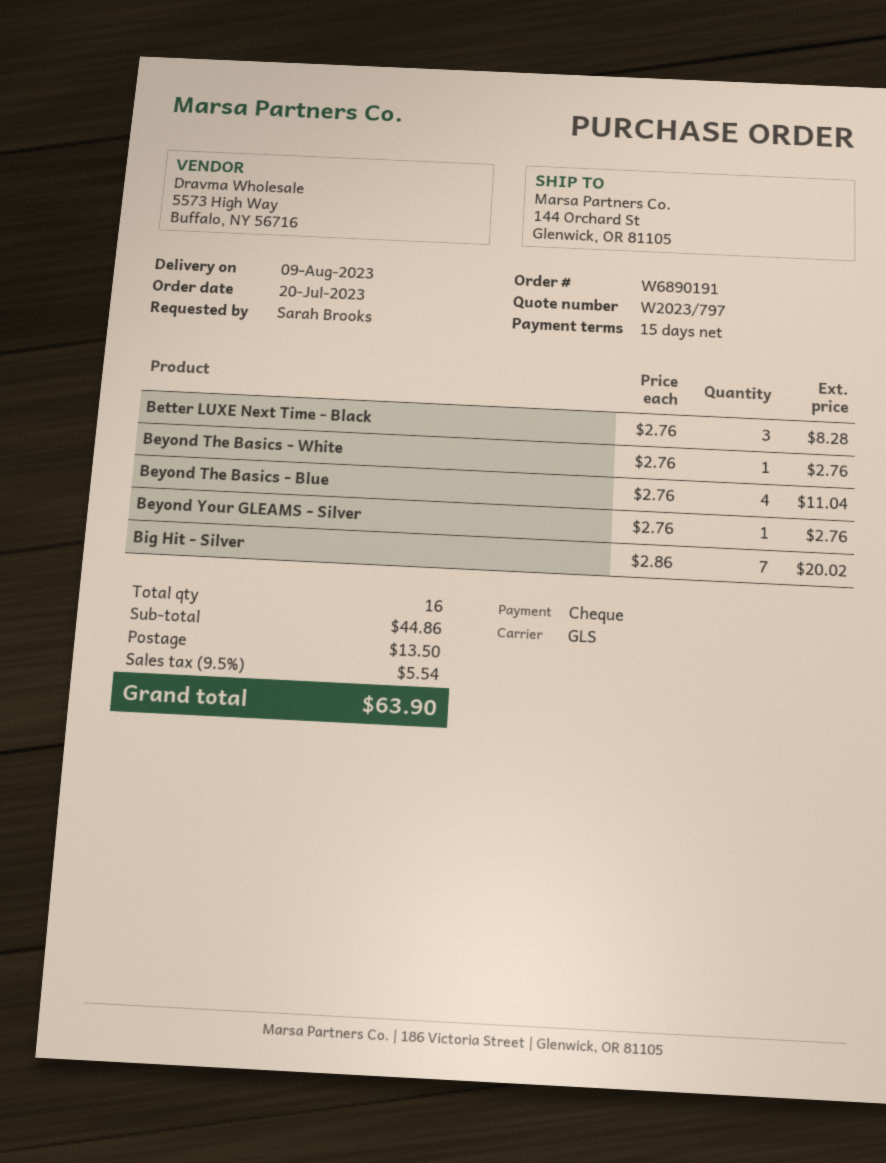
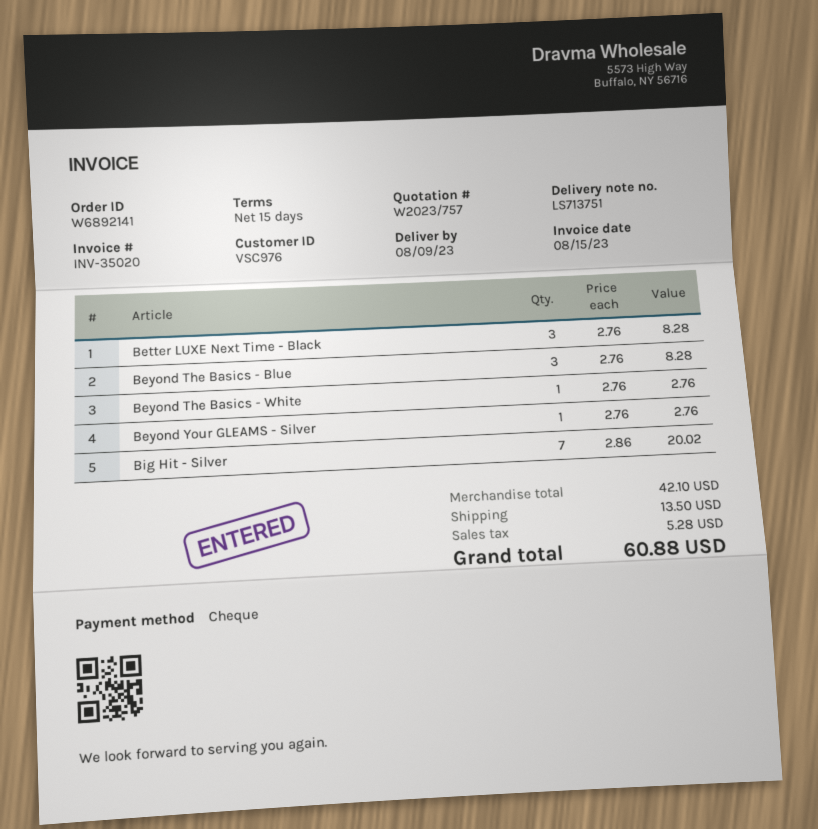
quote number: W2023/797 -> W2023/757
order number: W6890191 -> W6892141
Beyond The Basics - Blue: 4 x 2.76 = 11.04 -> 3 x 2.76 = 8.28
subtotal: 44.86 -> 42.10
tax: 5.54 -> 5.28
total: 63.90 -> 60.88

